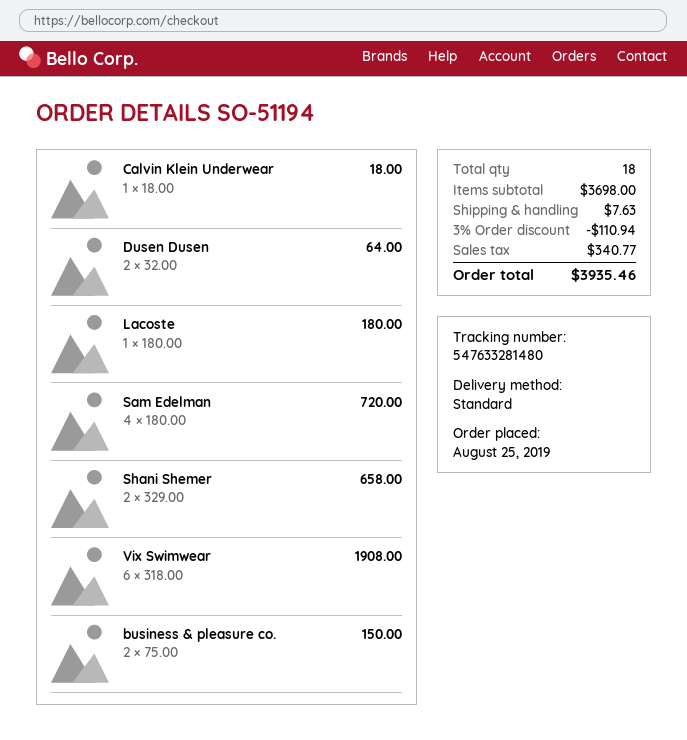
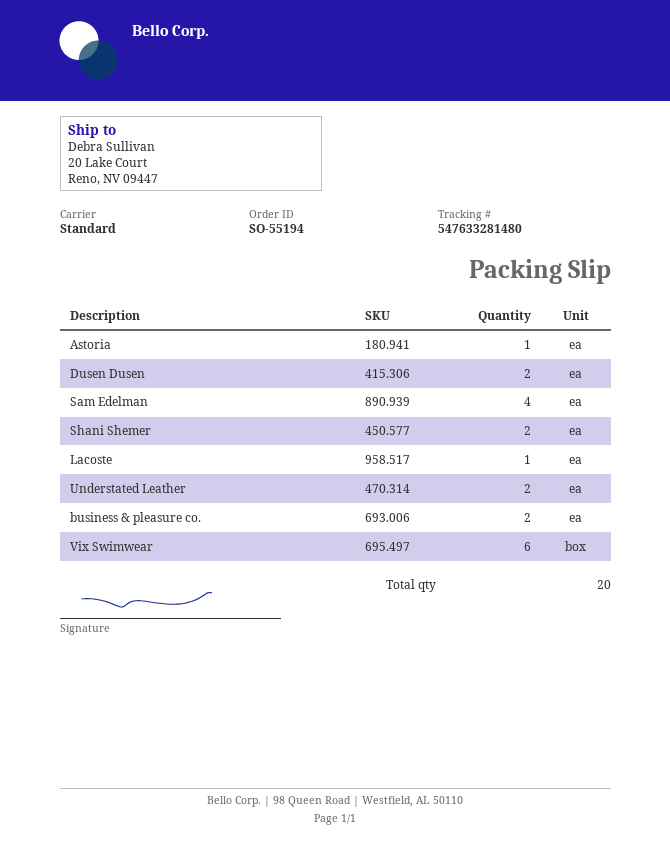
order number: SO-51194 -> SO-55194
Calvin Klein Underwear: 1 -> none
Astoria: none -> 1
Understated Leather: none -> 2
total quantity: 18 -> 20

